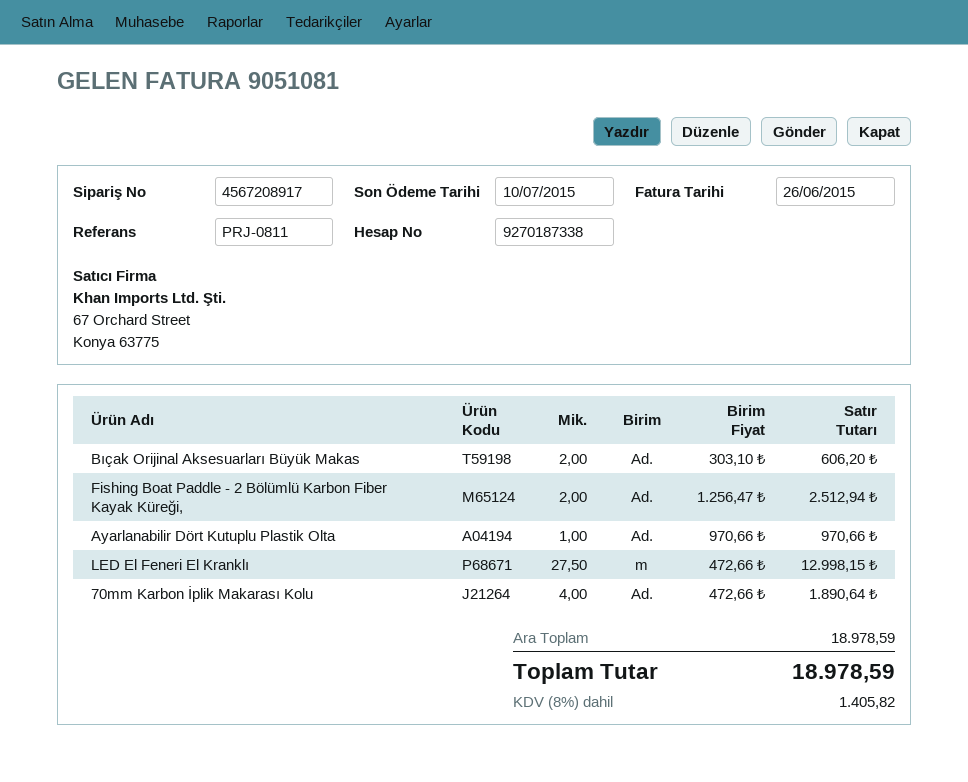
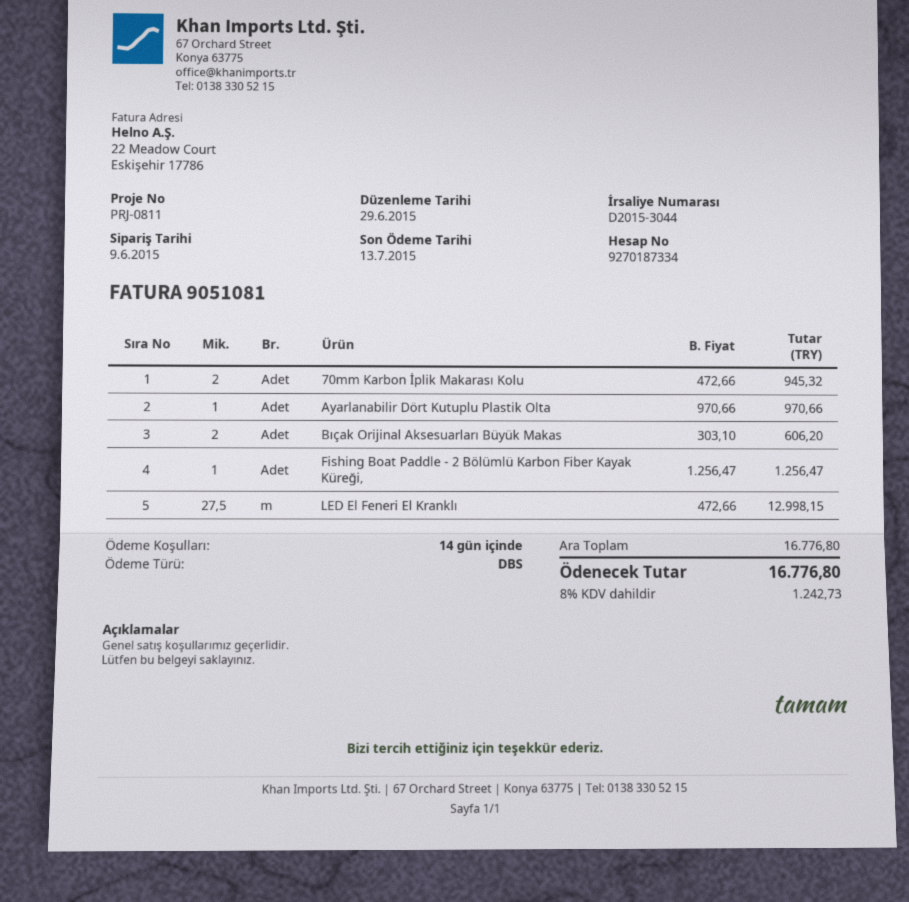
invoice date: 2015-06-26 -> 2015-06-29
due date: 2015-07-10 -> 2015-07-13
bank account: 9270187338 -> 9270187334
Fishing Boat Paddle - 2 Bölümlü Karbon Fiber Kayak Küreği,: 2 x 1256.47 = 2512.94 -> 1 x 1256.47 = 1256.47
70mm Karbon İplik Makarası Kolu: 4 x 472.66 = 1890.64 -> 2 x 472.66 = 945.32
subtotal: 18978.59 -> 16776.80
tax: 8% = 1405.82 -> 8% = 1242.73
total: 18978.59 -> 16776.80

